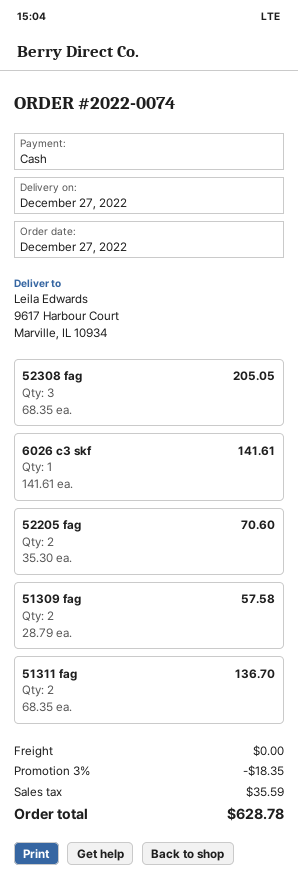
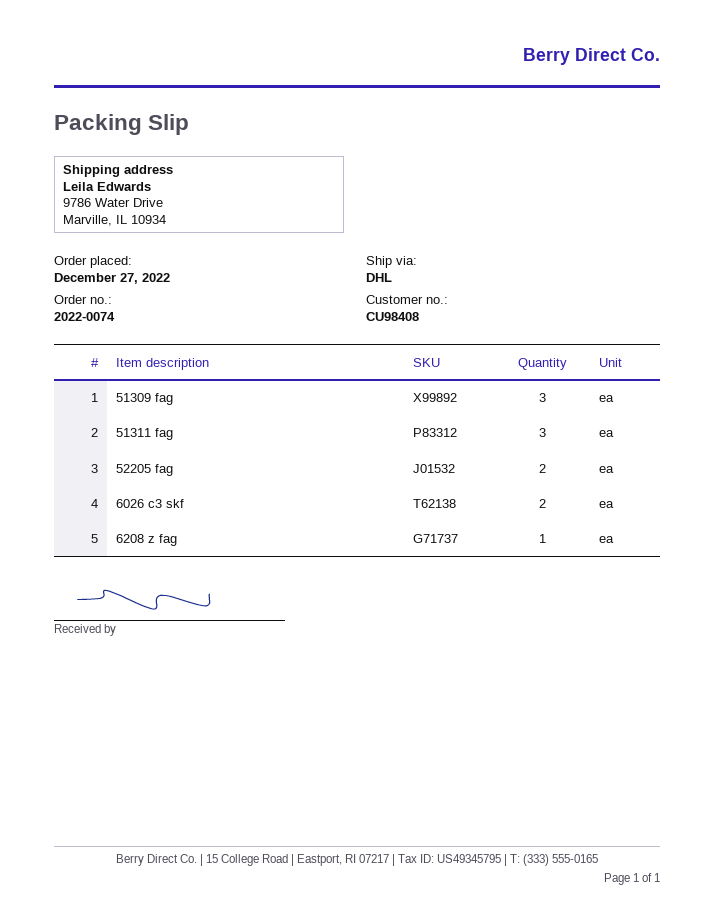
ship to: 9617 Harbour Court, Marville, IL 10934 -> 9786 Water Drive, Marville, IL 10934
52308 fag: 3 -> none
6026 c3 skf: 1 -> 2
51309 fag: 2 -> 3
51311 fag: 2 -> 3
6208 z fag: none -> 1

